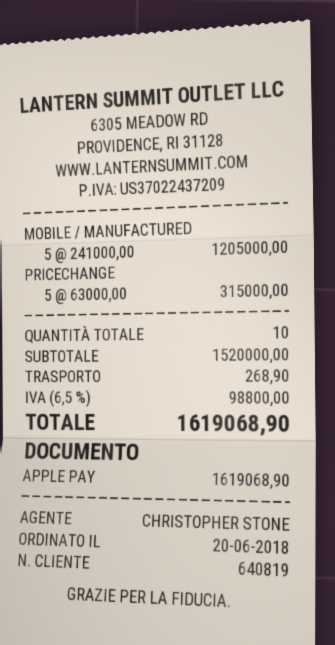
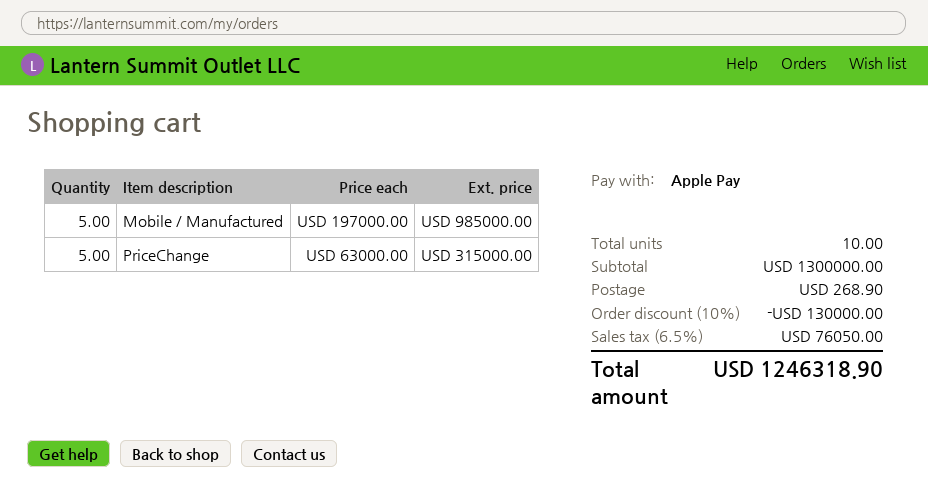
MOBILE / MANUFACTURED: 5 x 241000.00 = 1205000.00 -> 5 x 197000.00 = 985000.00
subtotal: 1520000.00 -> 1300000.00
discount: none -> 10% = 130000.00
tax: 6.5% = 98800.00 -> 6.5% = 76050.00
total: 1619068.90 -> 1246318.90

